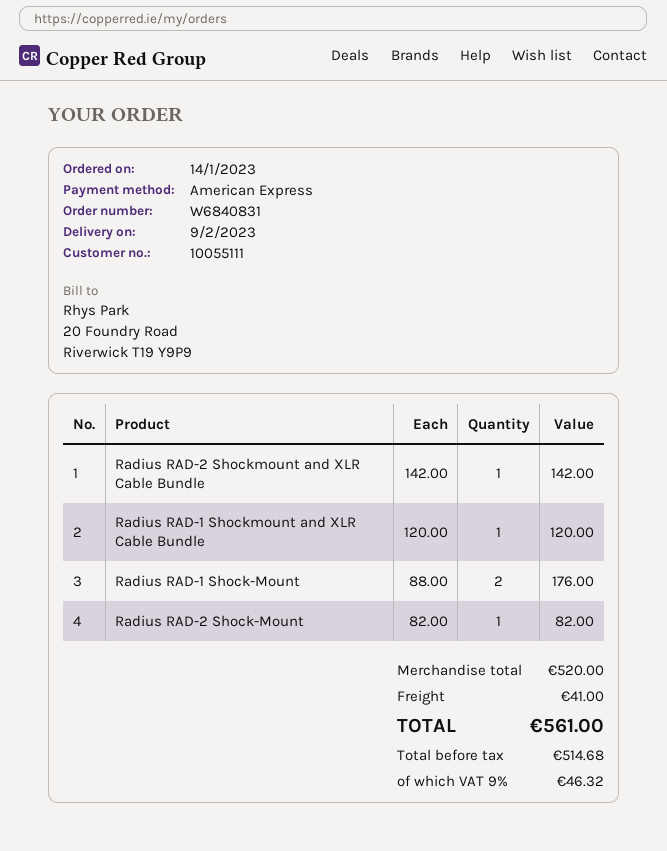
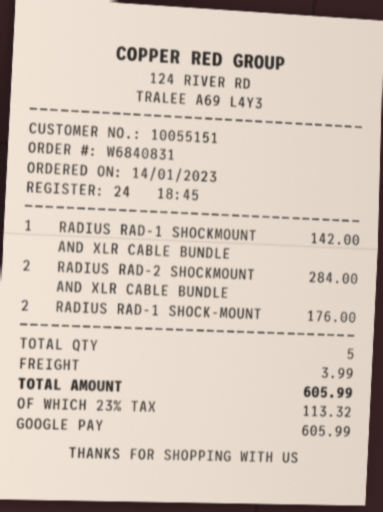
customer number: 10055111 -> 10055151
payment method: American Express -> Google Pay
Radius RAD-2 Shockmount and XLR Cable Bundle: 1 for 142.00 -> 2 for 284.00
Radius RAD-1 Shockmount and XLR Cable Bundle: 1 for 120.00 -> 1 for 142.00
Radius RAD-2 Shock-Mount: 1 for 82.00 -> none
shipping: 41.00 -> 3.99
tax: 9% = 46.32 -> 23% = 113.32
total: 561.00 -> 605.99

